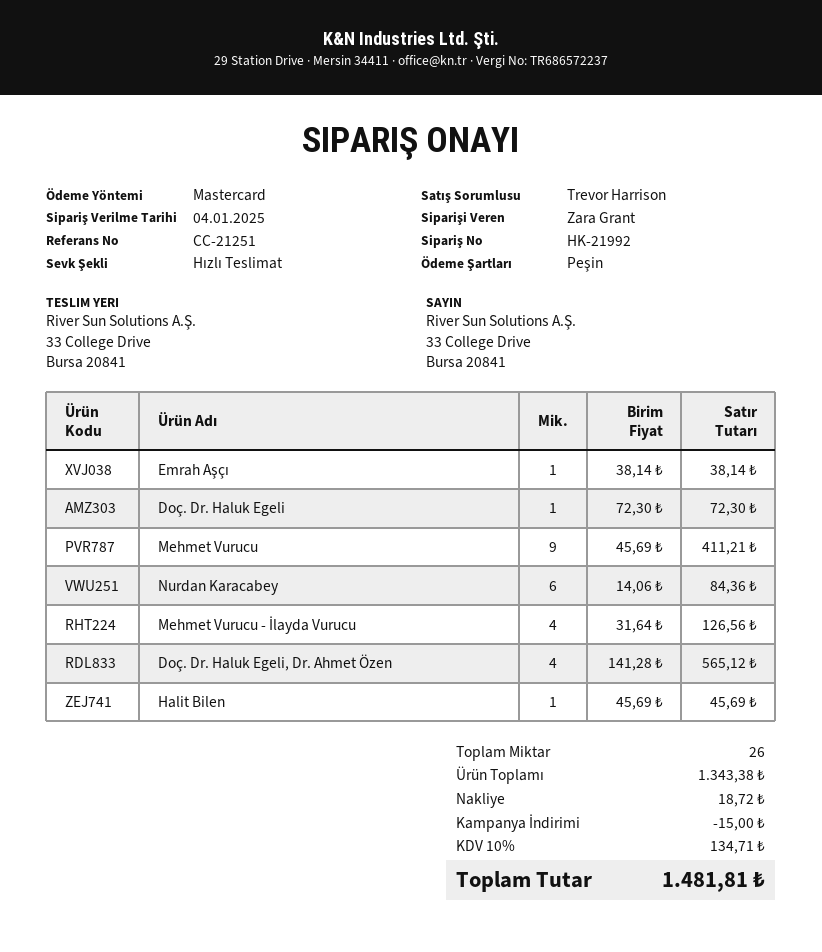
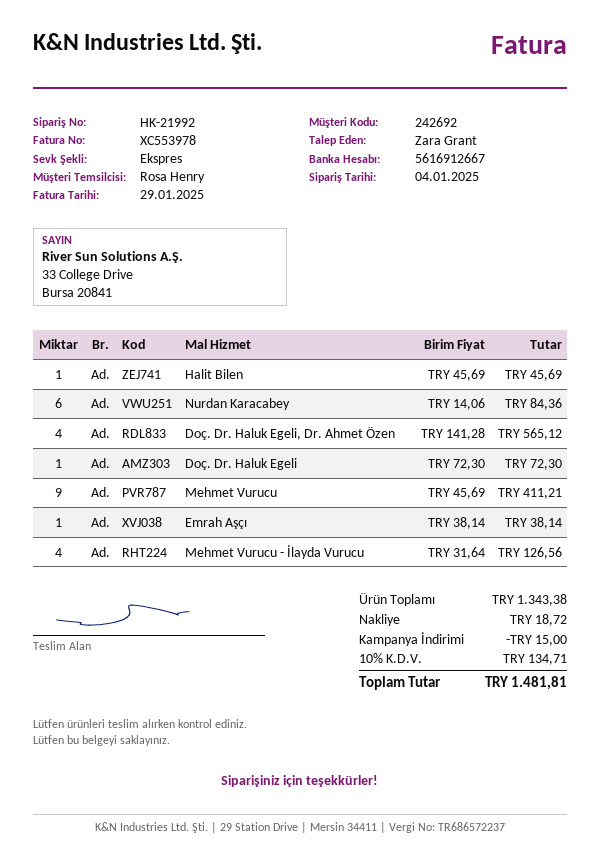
sales rep: Trevor Harrison -> Rosa Henry

